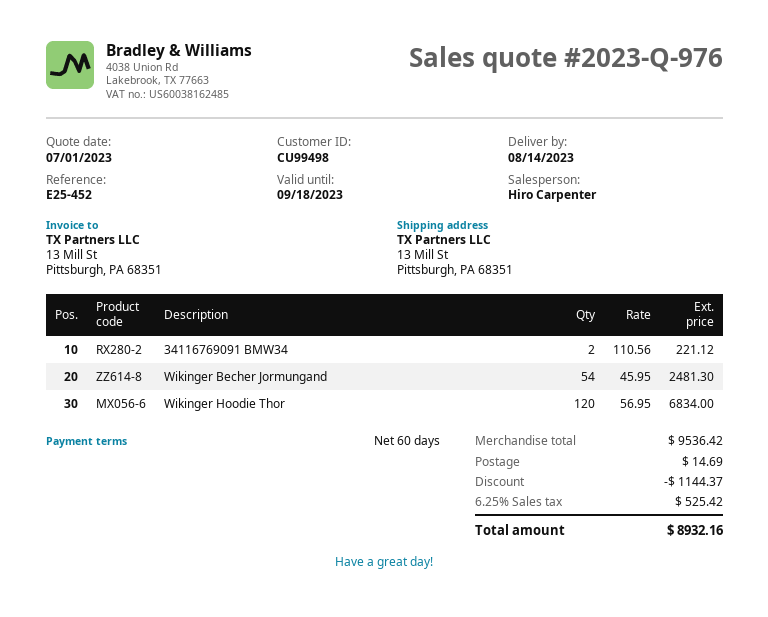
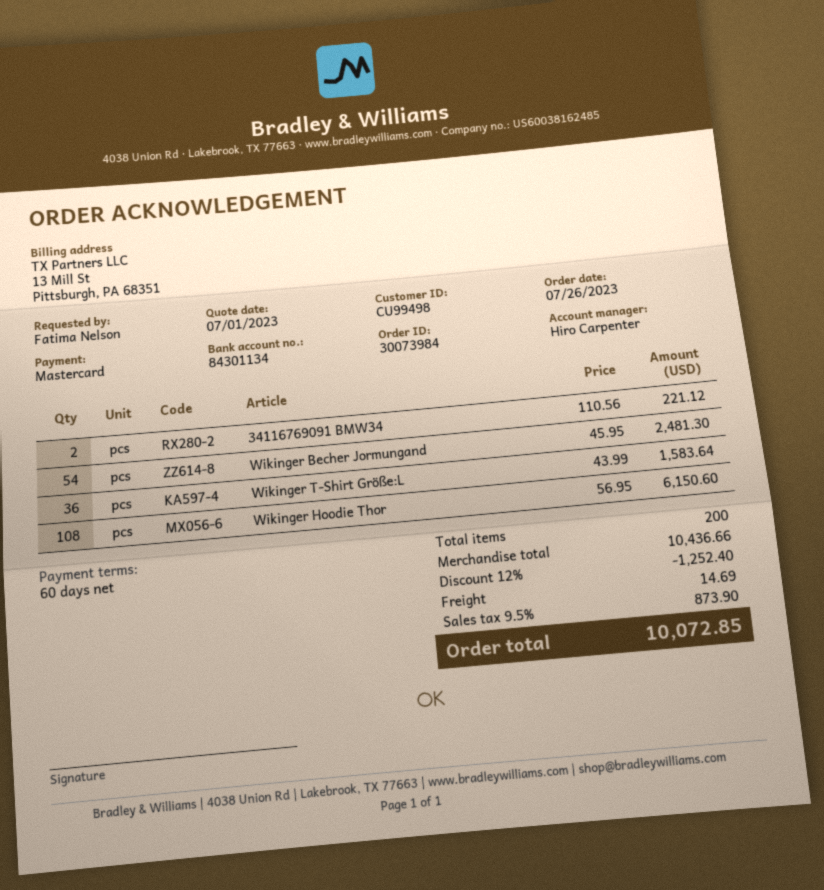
Wikinger Hoodie Thor: 120 x 56.95 = 6834.00 -> 108 x 56.95 = 6150.60
Wikinger T-Shirt Größe:L: none -> 36 x 43.99 = 1583.64
subtotal: 9536.42 -> 10436.66
discount: 1144.37 -> 1252.40
tax: 6.25% = 525.42 -> 9.5% = 873.90
total: 8932.16 -> 10072.85

